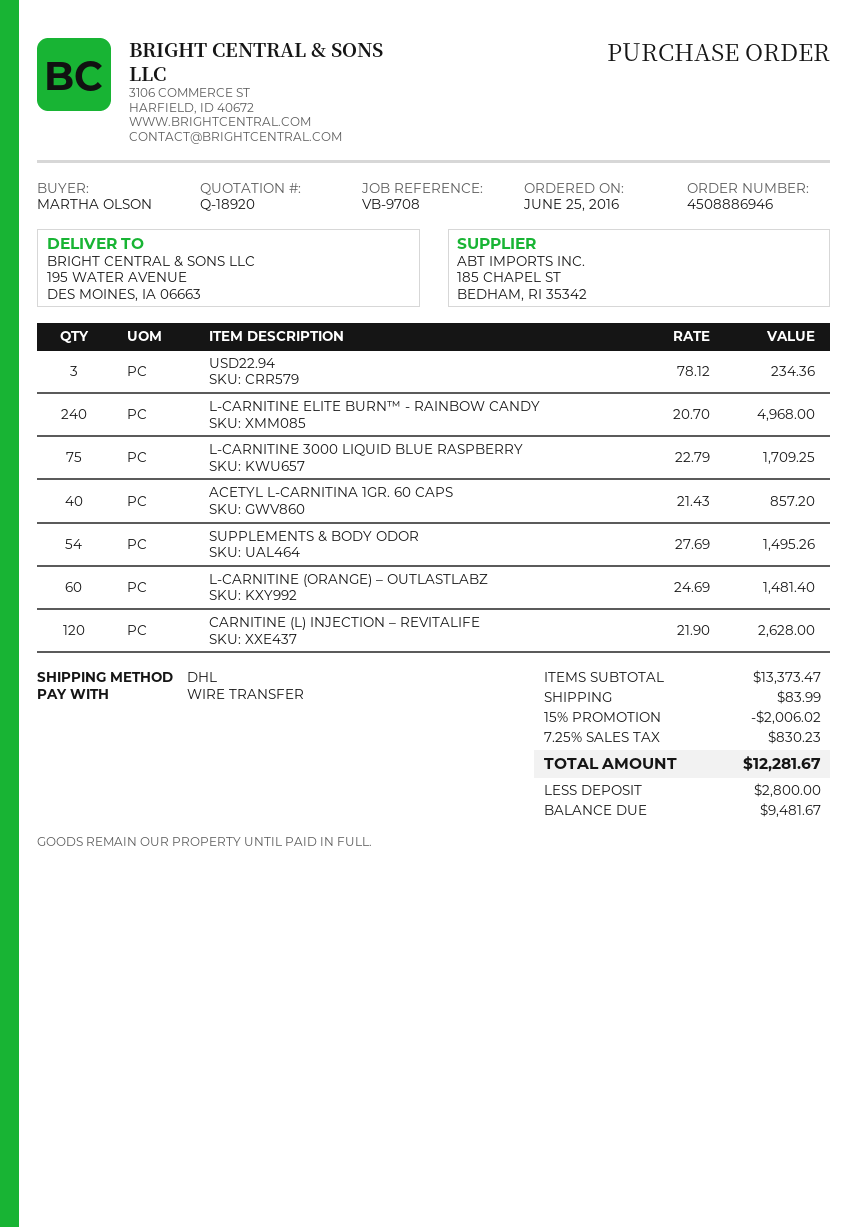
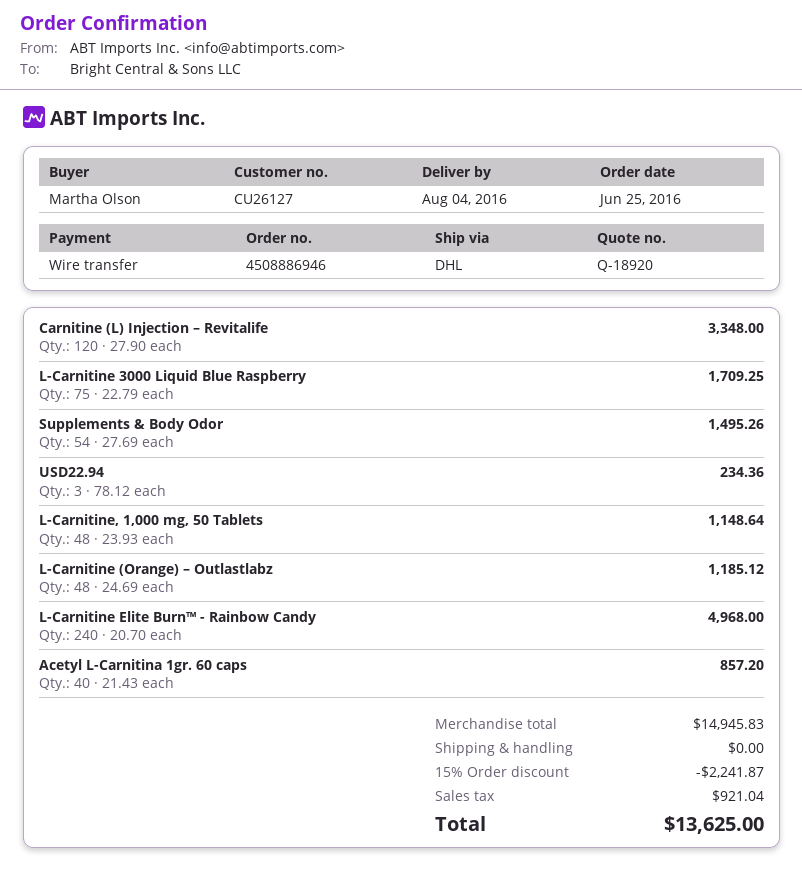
L-CARNITINE (ORANGE) – OUTLASTLABZ: 60 x 24.69 = 1481.40 -> 48 x 24.69 = 1185.12
CARNITINE (L) INJECTION – REVITALIFE: 120 x 21.90 = 2628.00 -> 120 x 27.90 = 3348.00
L-Carnitine, 1,000 mg, 50 Tablets: none -> 48 x 23.93 = 1148.64
subtotal: 13373.47 -> 14945.83
discount: 15% = 2006.02 -> 15% = 2241.87
shipping: 83.99 -> 0.00
tax: 830.23 -> 921.04
total: 12281.67 -> 13625.00

